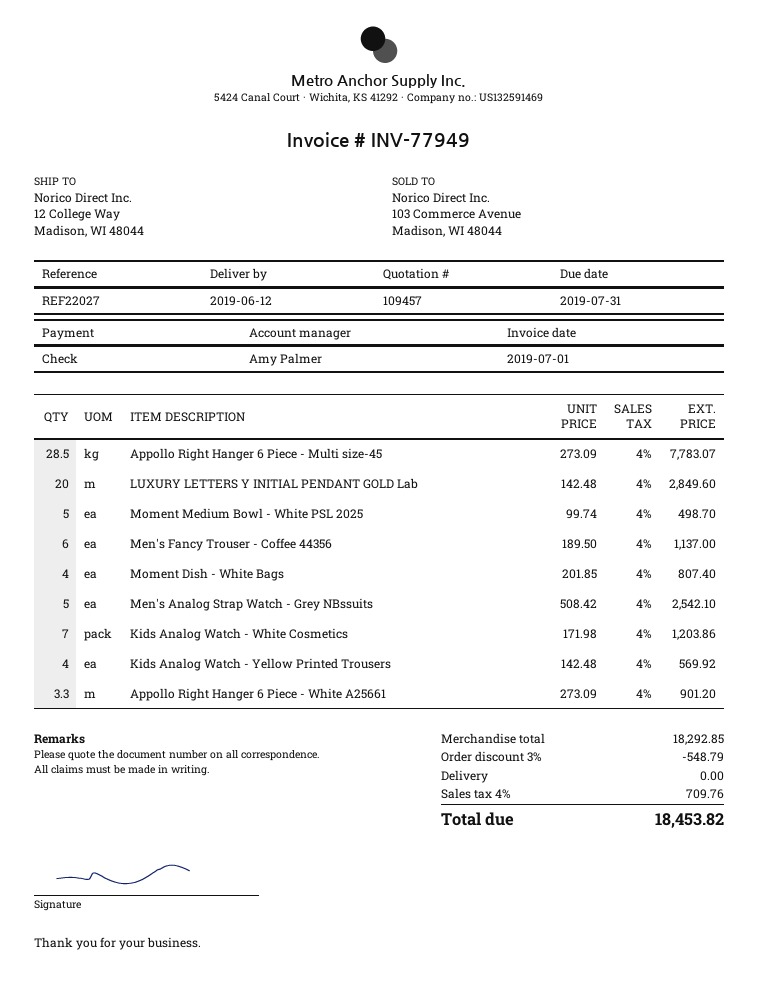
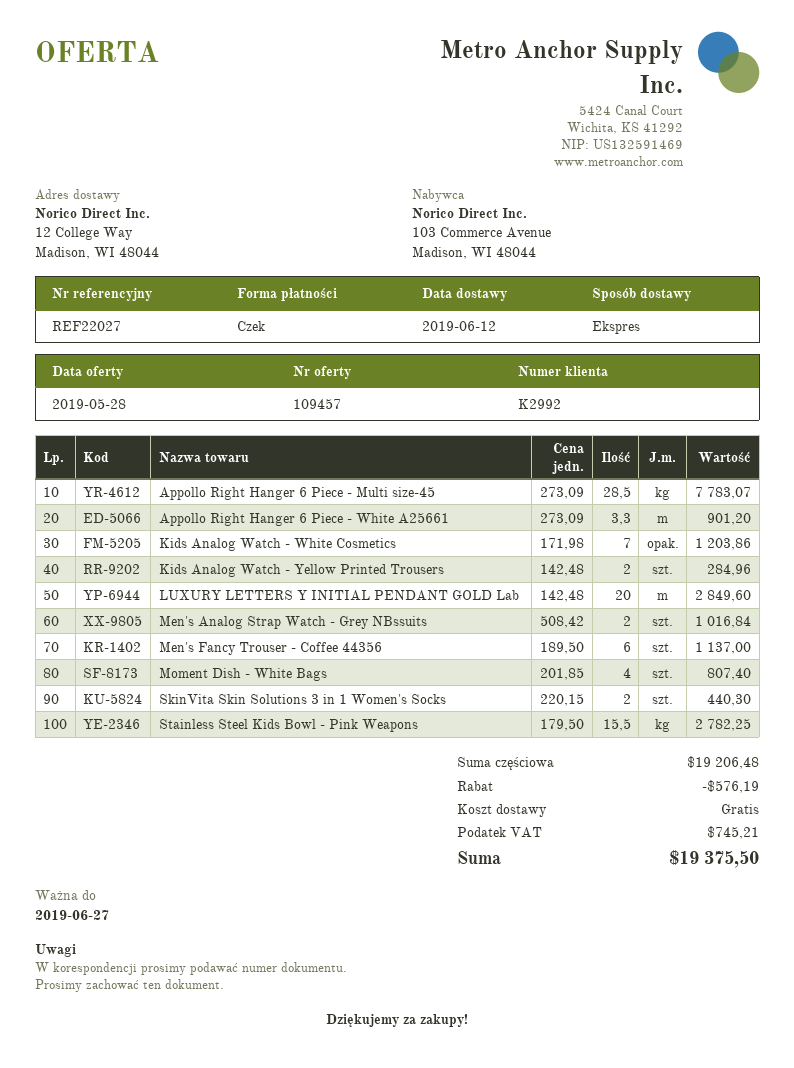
Moment Medium Bowl - White PSL 2025: 5 x 99.74 = 498.70 -> none
Men's Analog Strap Watch - Grey NBssuits: 5 x 508.42 = 2542.10 -> 2 x 508.42 = 1016.84
Kids Analog Watch - Yellow Printed Trousers: 4 x 142.48 = 569.92 -> 2 x 142.48 = 284.96
SkinVita Skin Solutions 3 in 1 Women's Socks: none -> 2 x 220.15 = 440.30
Stainless Steel Kids Bowl - Pink Weapons: none -> 15.5 x 179.50 = 2782.25
subtotal: 18292.85 -> 19206.48
discount: 548.79 -> 576.19
tax: 709.76 -> 745.21
total: 18453.82 -> 19375.50

